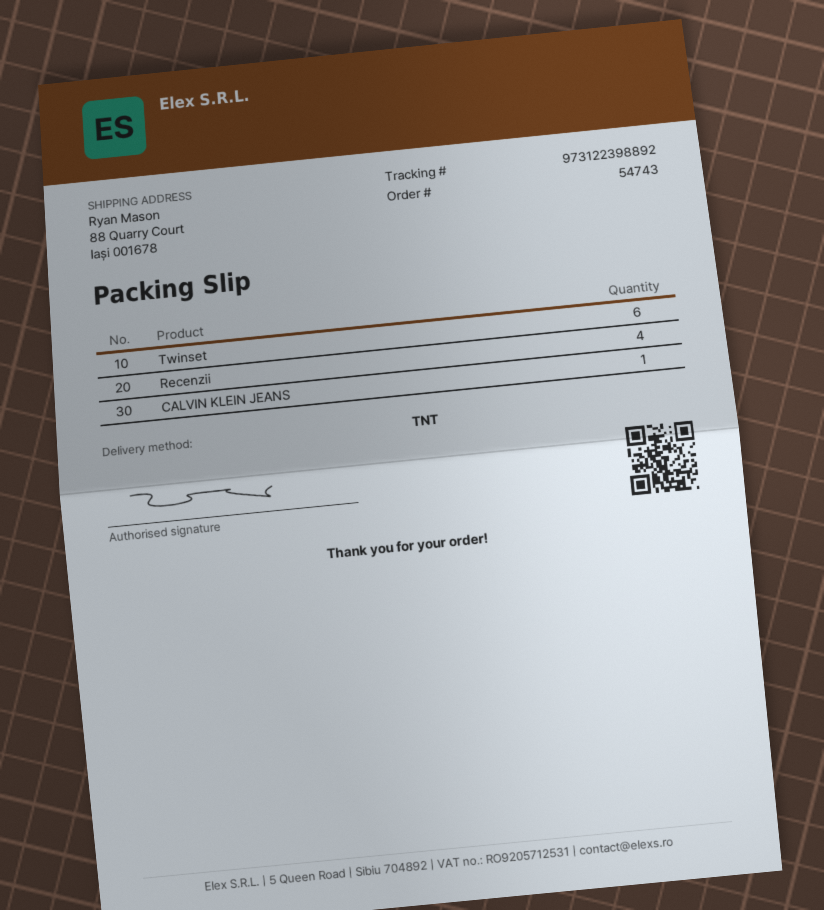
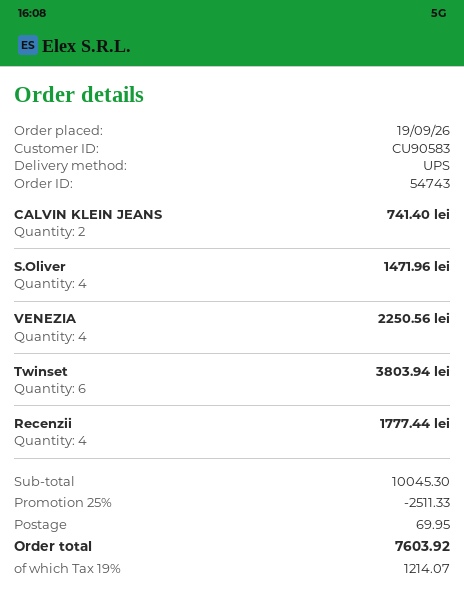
shipping method: TNT -> UPS
CALVIN KLEIN JEANS: 1 -> 2
S.Oliver: none -> 4
VENEZIA: none -> 4

